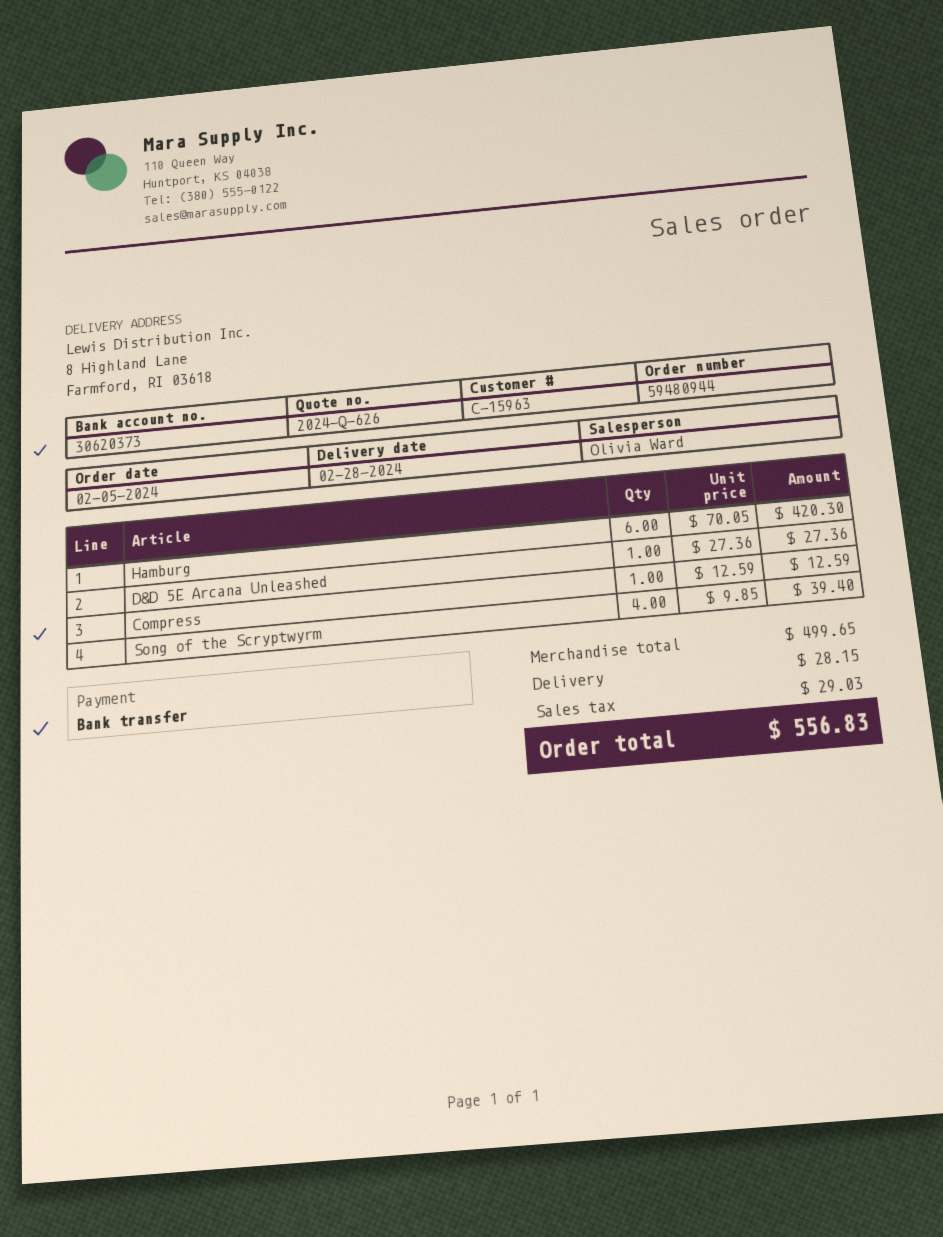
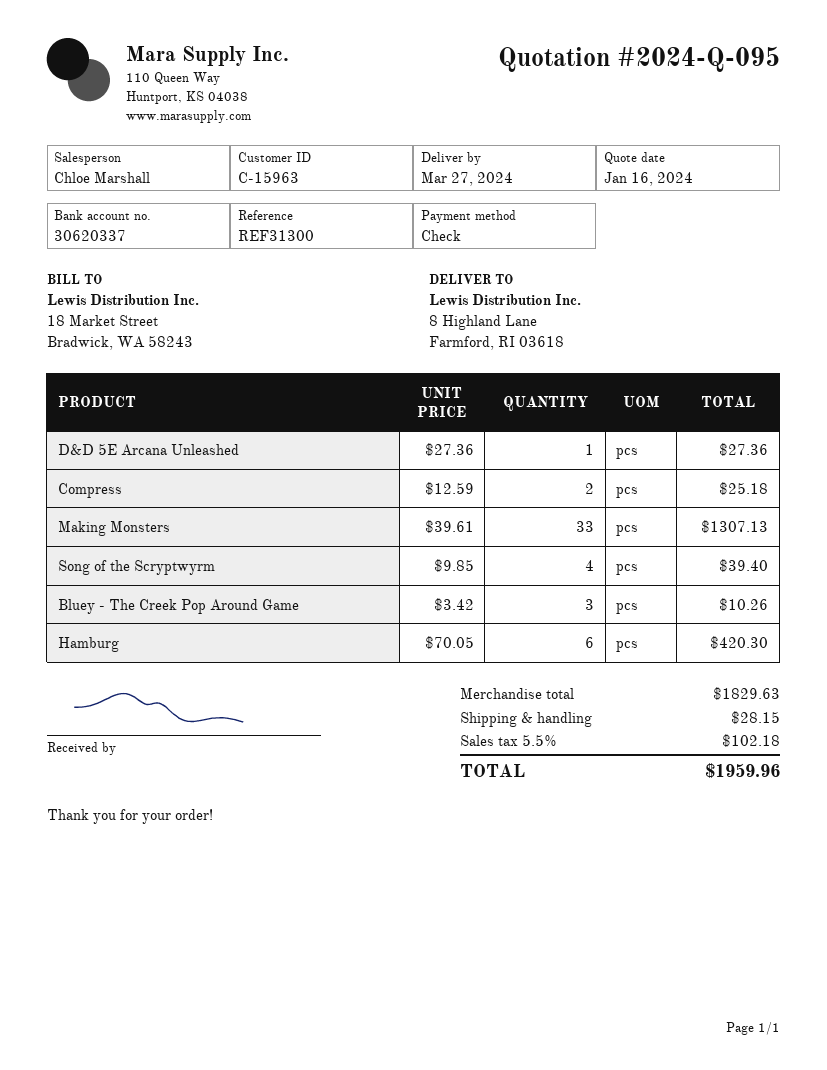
quote number: 2024-Q-626 -> 2024-Q-095
delivery date: 2024-02-28 -> 2024-03-27
sales rep: Olivia Ward -> Chloe Marshall
payment method: bank transfer -> cheque
bank account: 30620373 -> 30620337
Compress: 1 x 12.59 = 12.59 -> 2 x 12.59 = 25.18
Making Monsters: none -> 33 x 39.61 = 1307.13
Bluey - The Creek Pop Around Game: none -> 3 x 3.42 = 10.26
subtotal: 499.65 -> 1829.63
tax: 29.03 -> 102.18
total: 556.83 -> 1959.96

